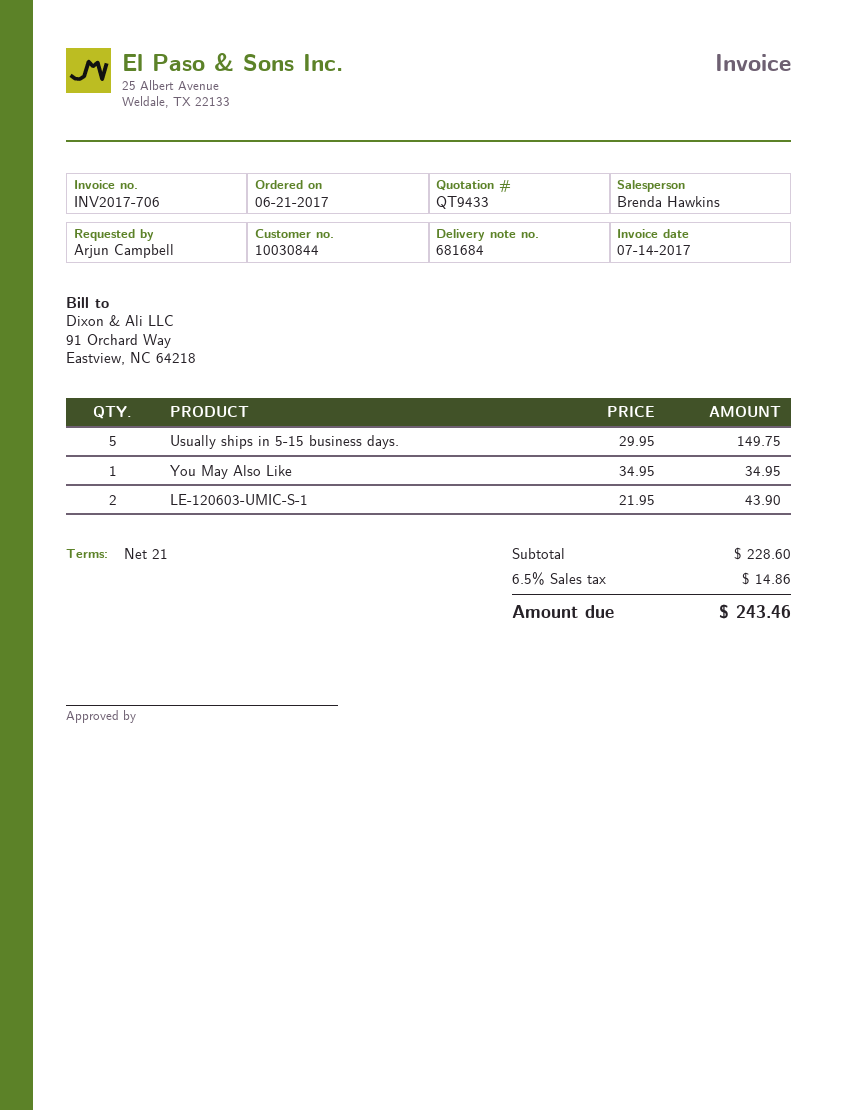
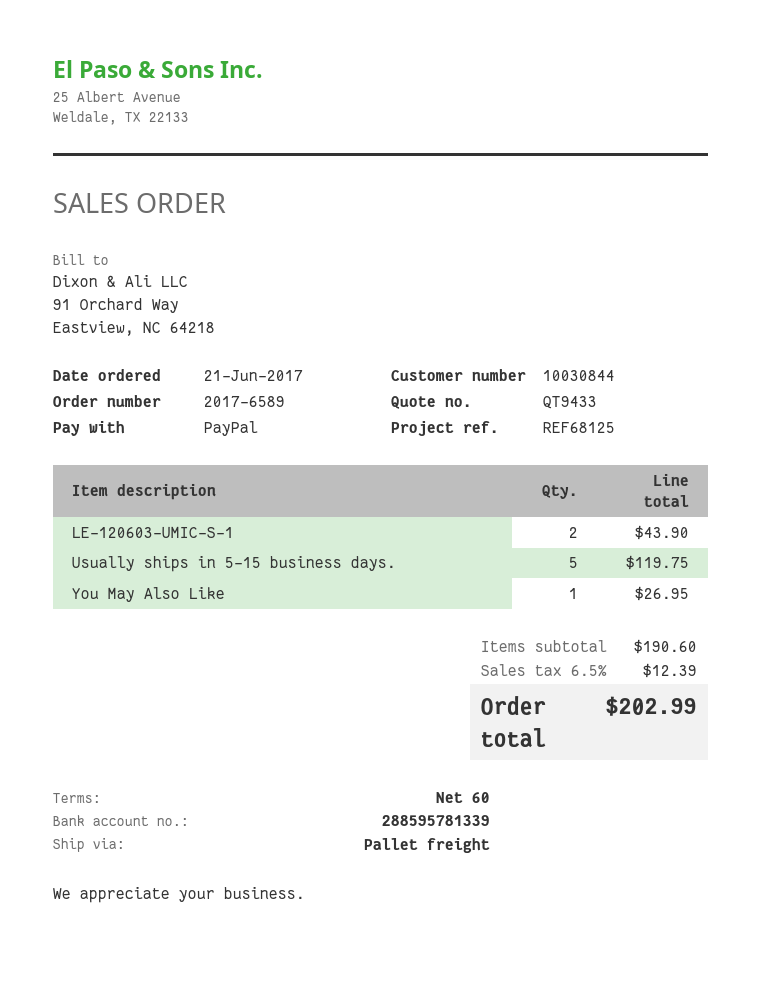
payment terms: 21 days -> 60 days
Usually ships in 5-15 business days.: 5 for 149.75 -> 5 for 119.75
You May Also Like: 1 for 34.95 -> 1 for 26.95
subtotal: 228.60 -> 190.60
tax: 6.5% = 14.86 -> 6.5% = 12.39
total: 243.46 -> 202.99

